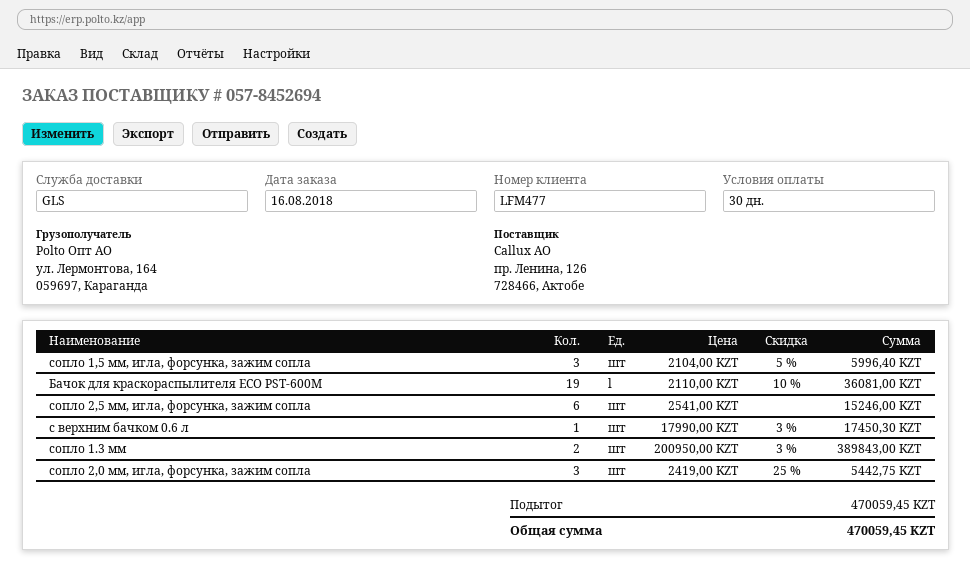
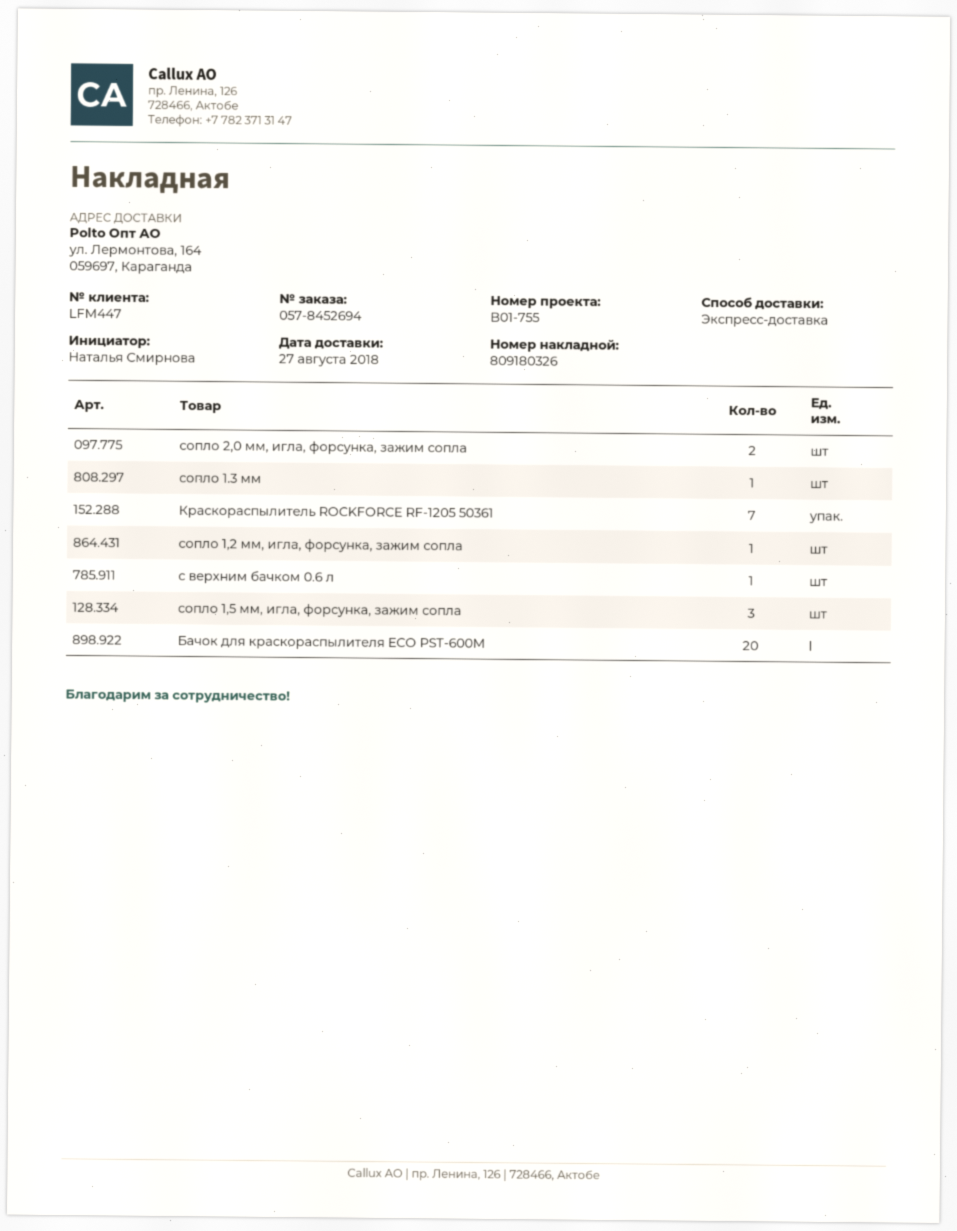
customer number: LFM477 -> LFM447
shipping method: GLS -> express
Бачок для краскораспылителя ECO PST-600M: 19 -> 20
сопло 2,5 мм, игла, форсунка, зажим сопла: 6 -> none
сопло 1.3 мм: 2 -> 1
сопло 2,0 мм, игла, форсунка, зажим сопла: 3 -> 2
Краскораспылитель ROCKFORCE RF-1205 50361: none -> 7
сопло 1,2 мм, игла, форсунка, зажим сопла: none -> 1

